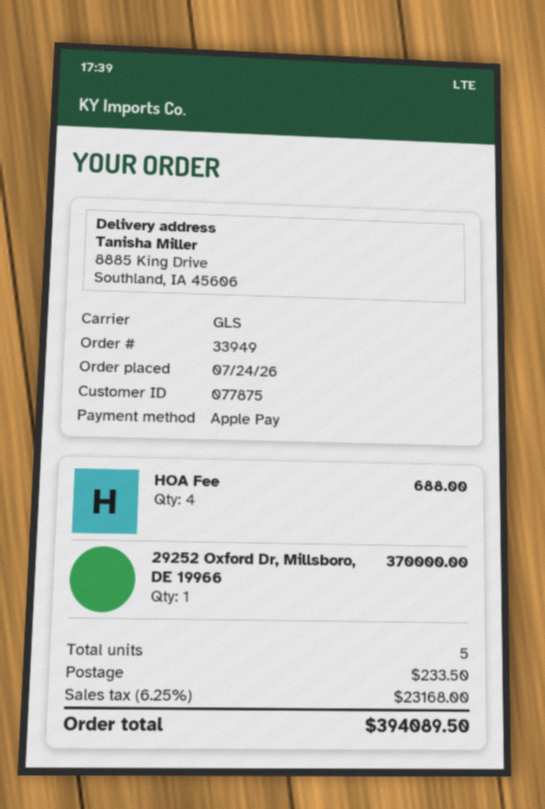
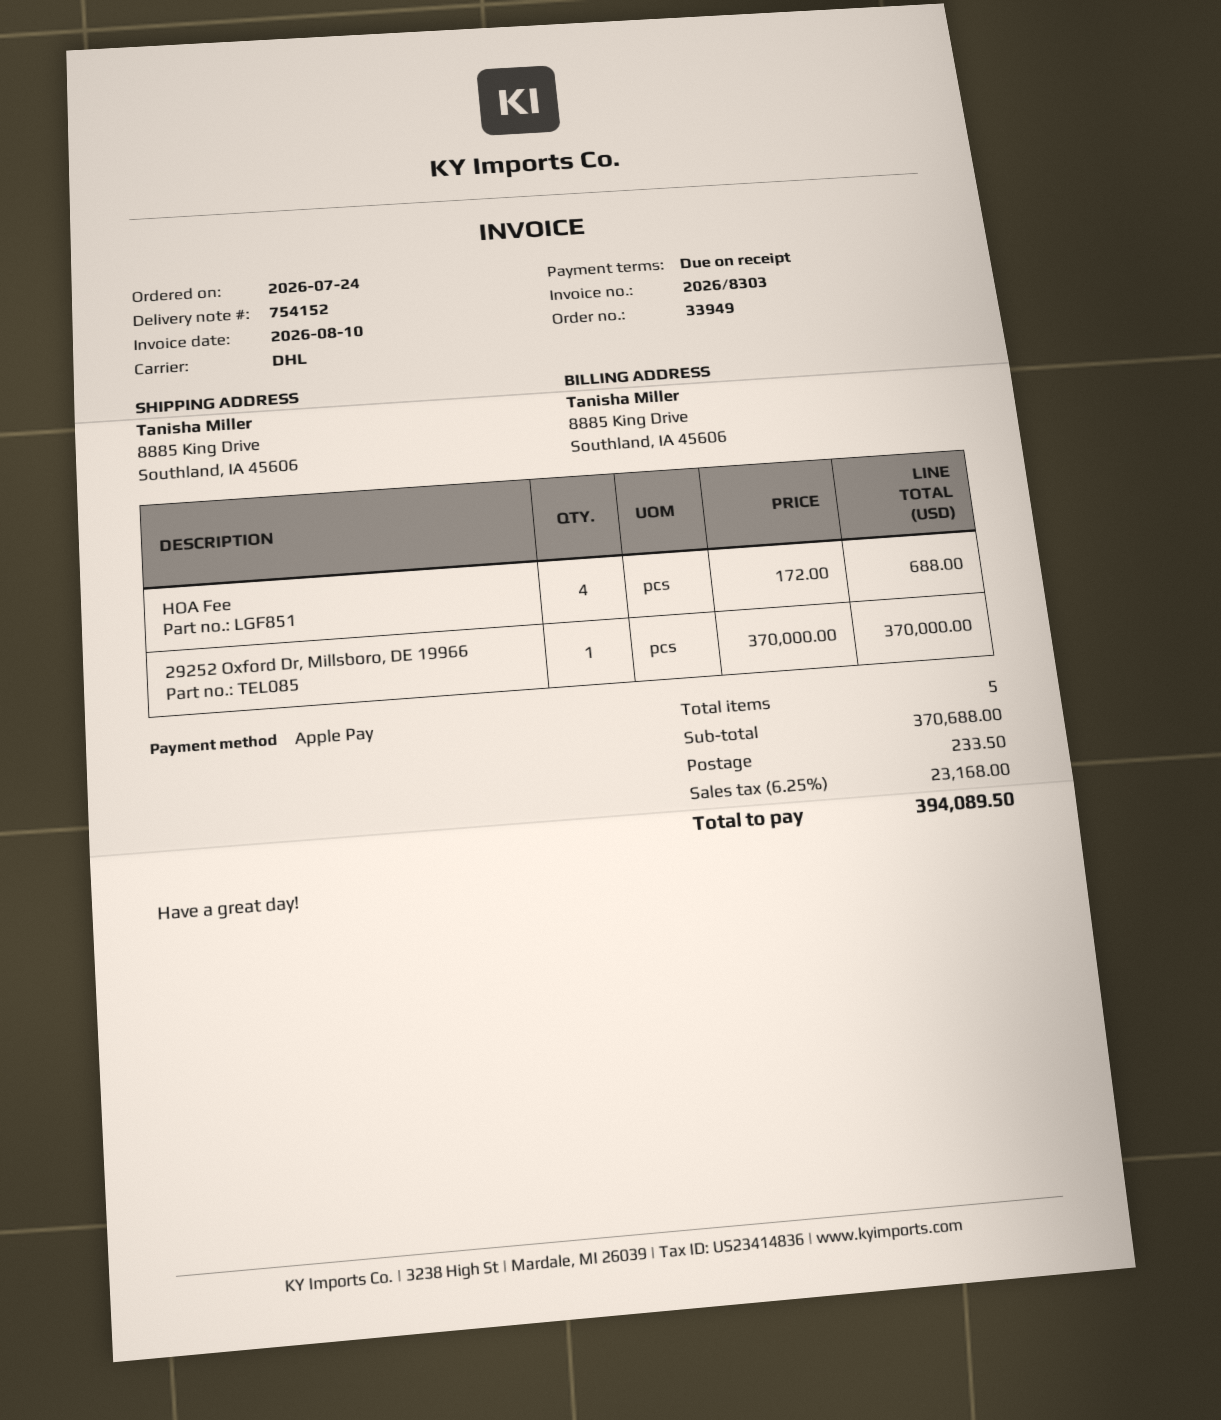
shipping method: GLS -> DHL

